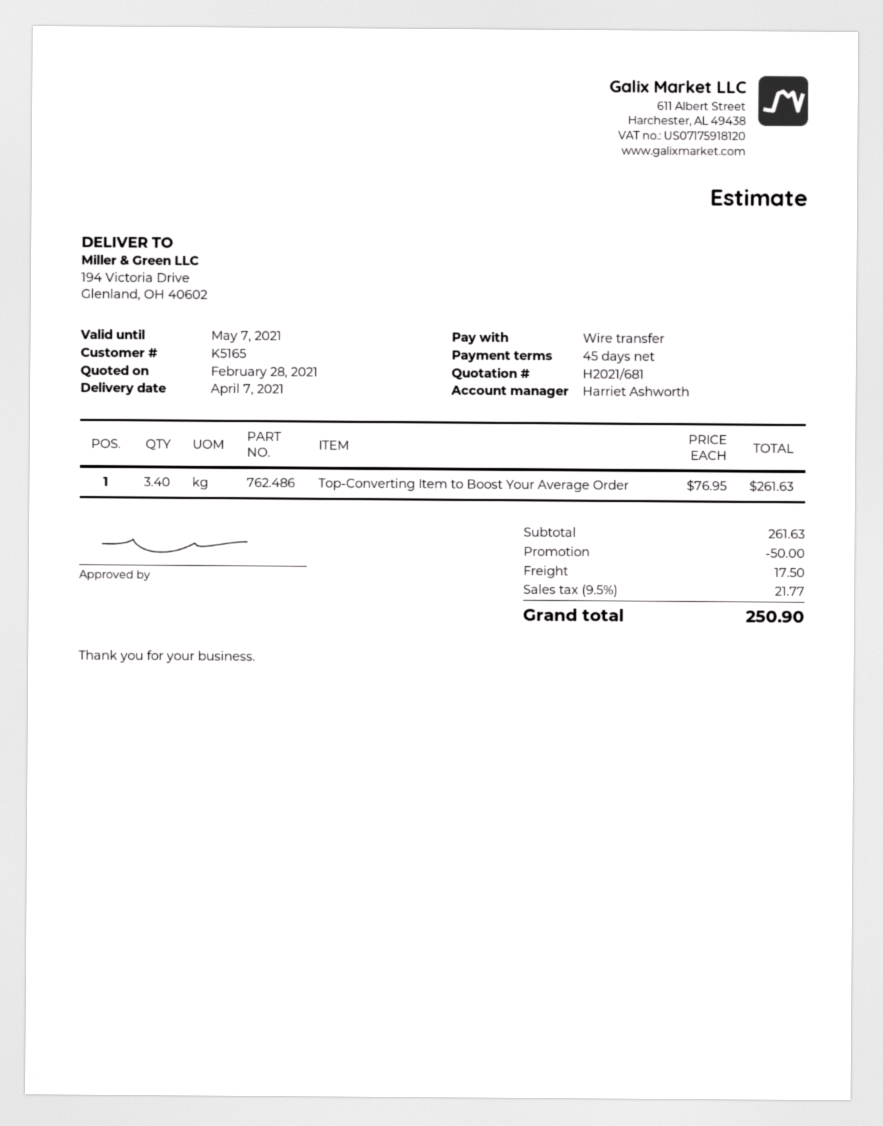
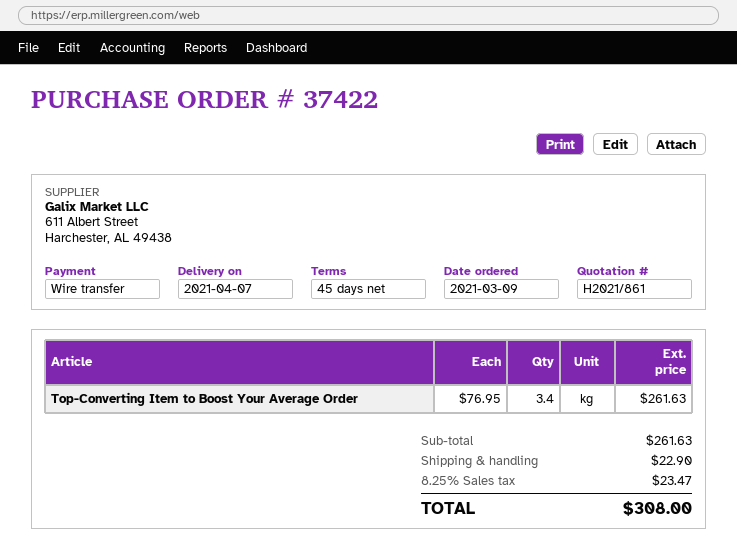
quote number: H2021/681 -> H2021/861
discount: 50.00 -> none
shipping: 17.50 -> 22.90
tax: 9.5% = 21.77 -> 8.25% = 23.47
total: 250.90 -> 308.00

